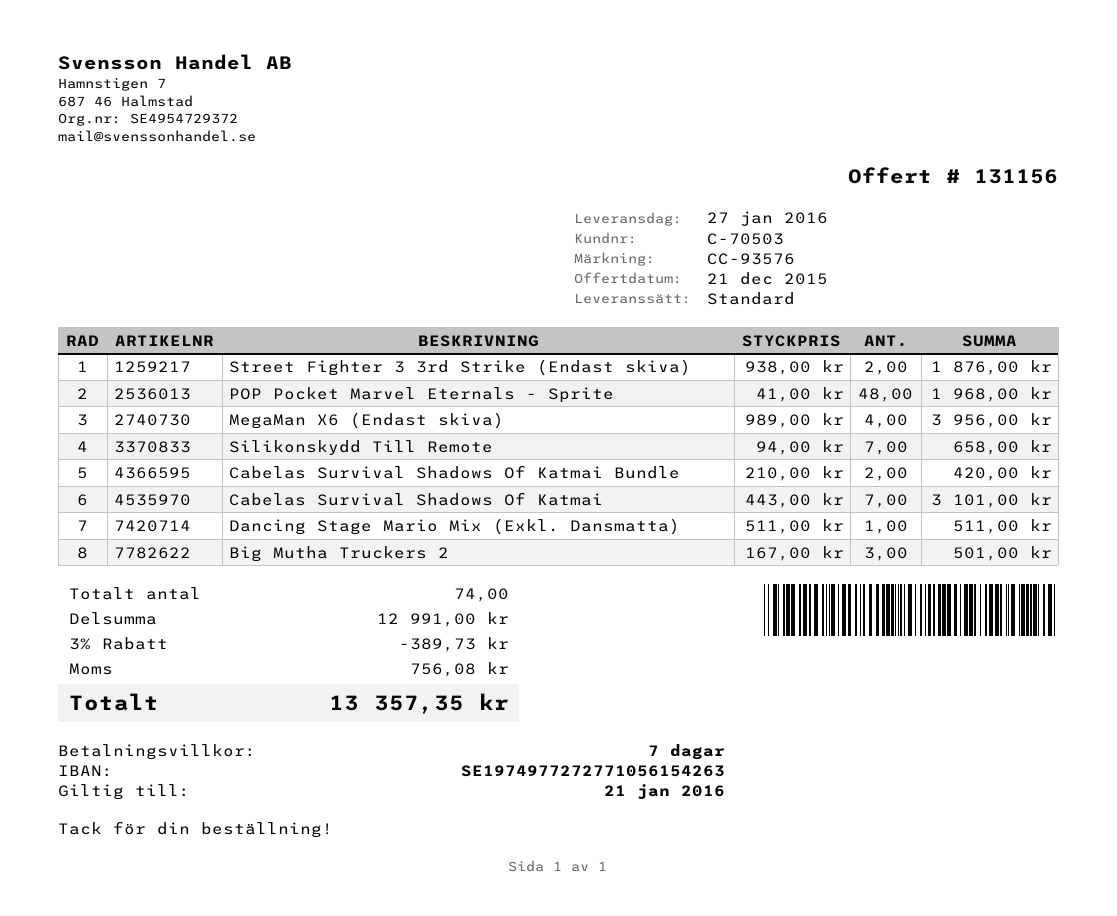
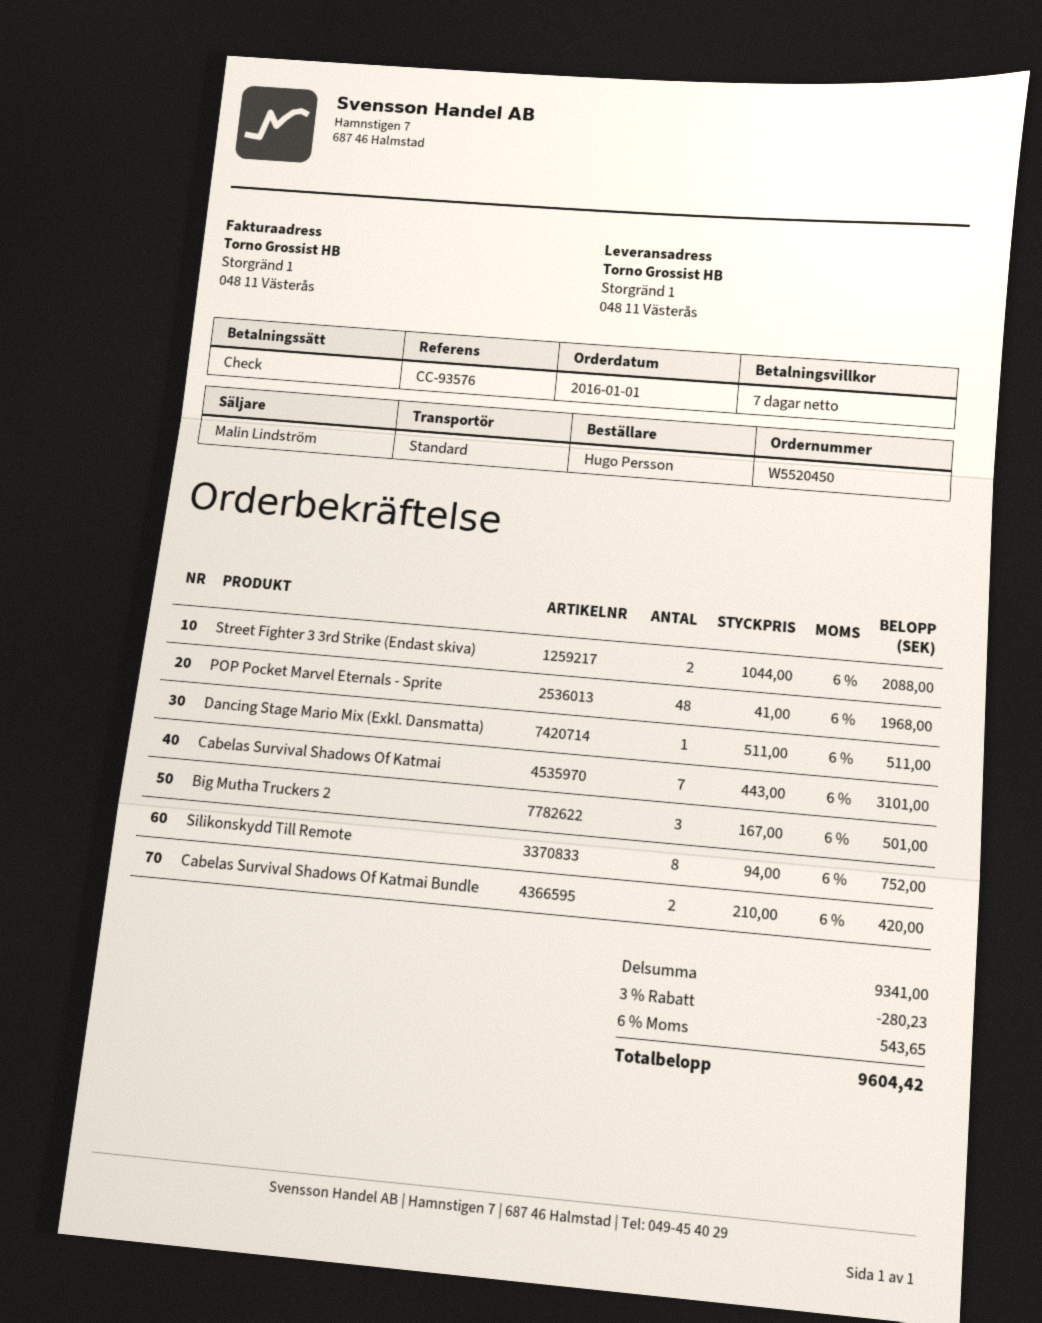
Street Fighter 3 3rd Strike (Endast skiva): 2 x 938.00 = 1876.00 -> 2 x 1044.00 = 2088.00
MegaMan X6 (Endast skiva): 4 x 989.00 = 3956.00 -> none
Silikonskydd Till Remote: 7 x 94.00 = 658.00 -> 8 x 94.00 = 752.00
subtotal: 12991.00 -> 9341.00
discount: 3% = 389.73 -> 3% = 280.23
tax: 756.08 -> 543.65
total: 13357.35 -> 9604.42

